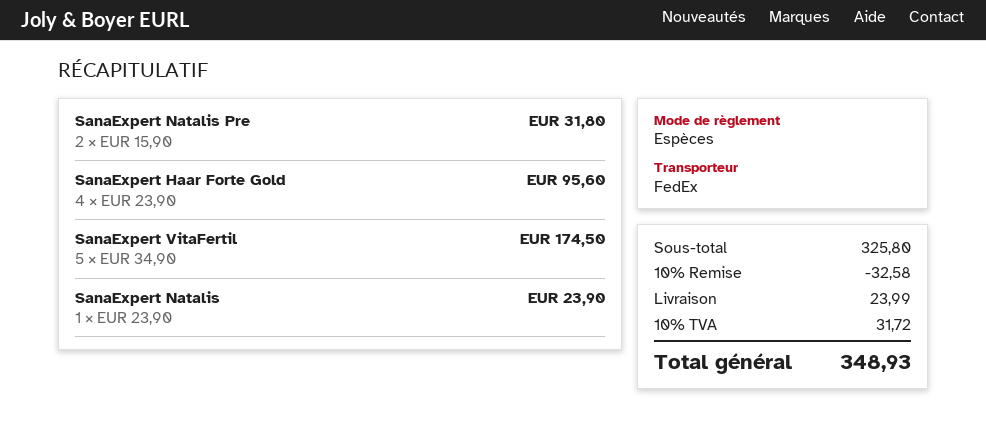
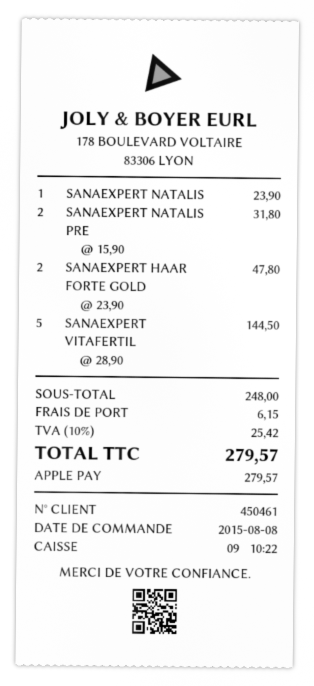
payment method: cash -> Apple Pay
SanaExpert Haar Forte Gold: 4 x 23.90 = 95.60 -> 2 x 23.90 = 47.80
SanaExpert VitaFertil: 5 x 34.90 = 174.50 -> 5 x 28.90 = 144.50
subtotal: 325.80 -> 248.00
discount: 10% = 32.58 -> none
shipping: 23.99 -> 6.15
tax: 10% = 31.72 -> 10% = 25.42
total: 348.93 -> 279.57

